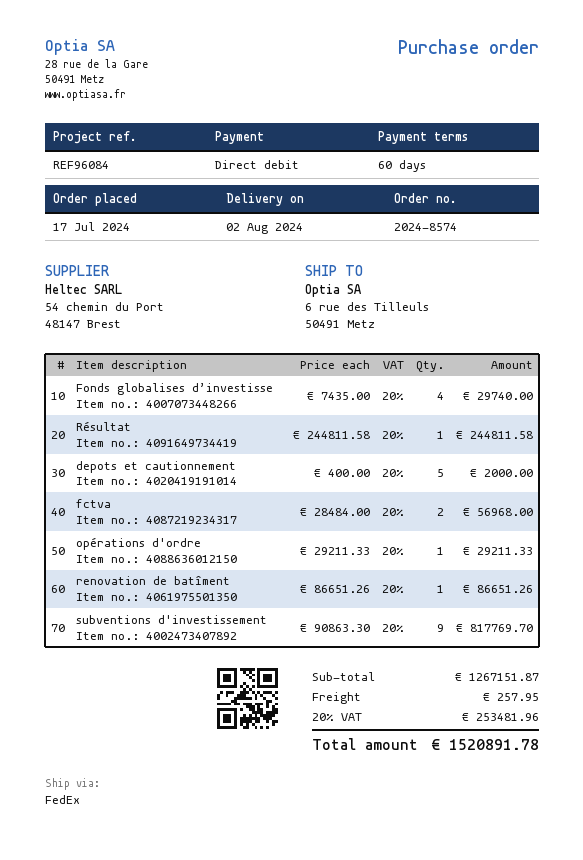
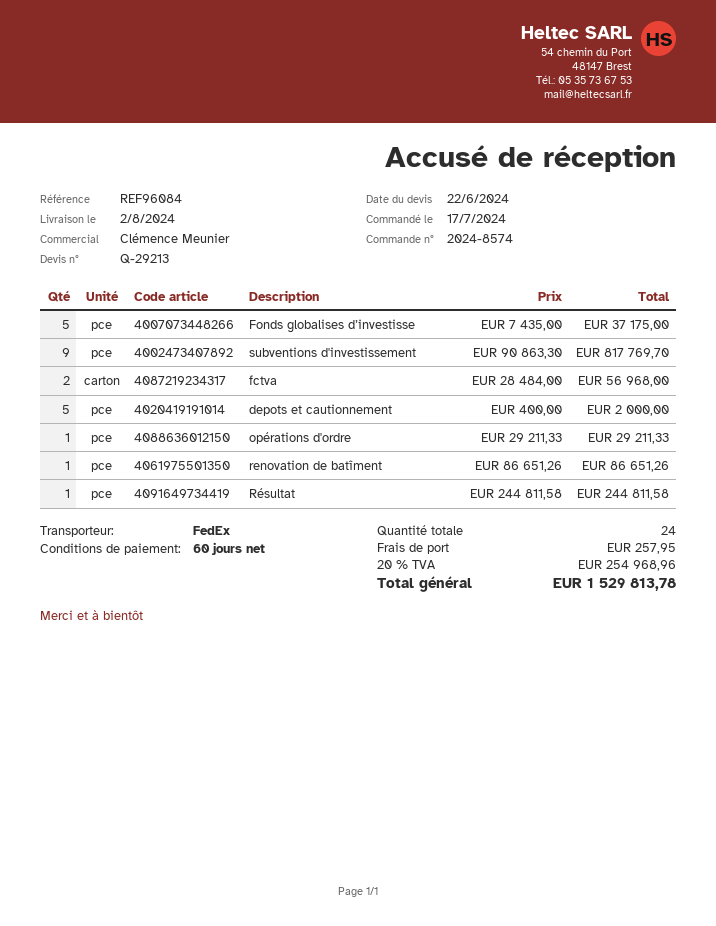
Fonds globalises d’investisse: 4 x 7435.00 = 29740.00 -> 5 x 7435.00 = 37175.00
tax: 20% = 253481.96 -> 20% = 254968.96
total: 1520891.78 -> 1529813.78

